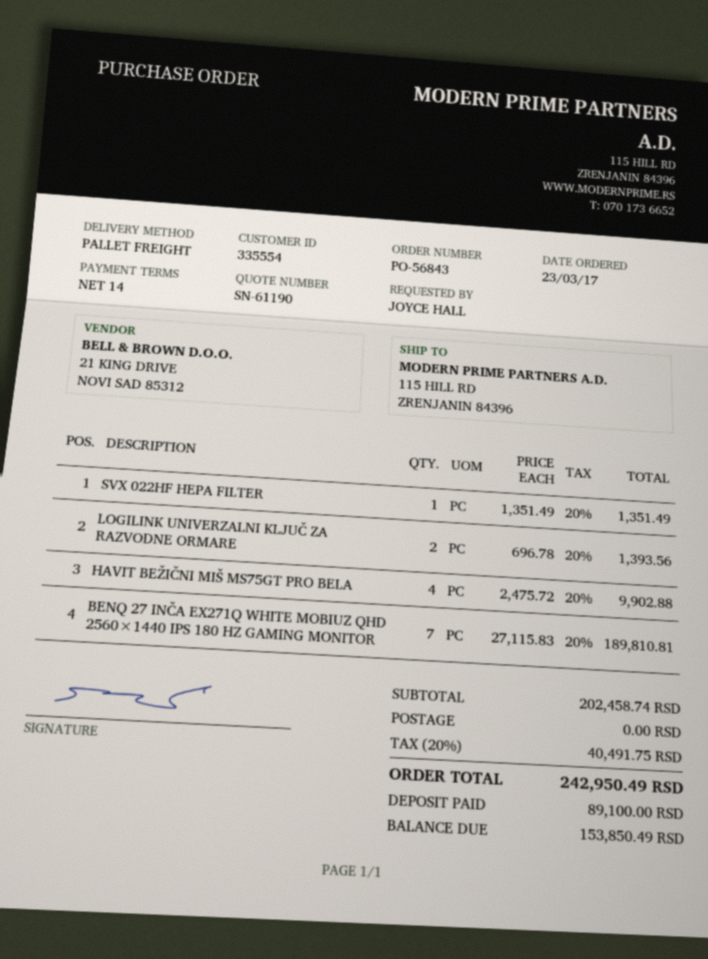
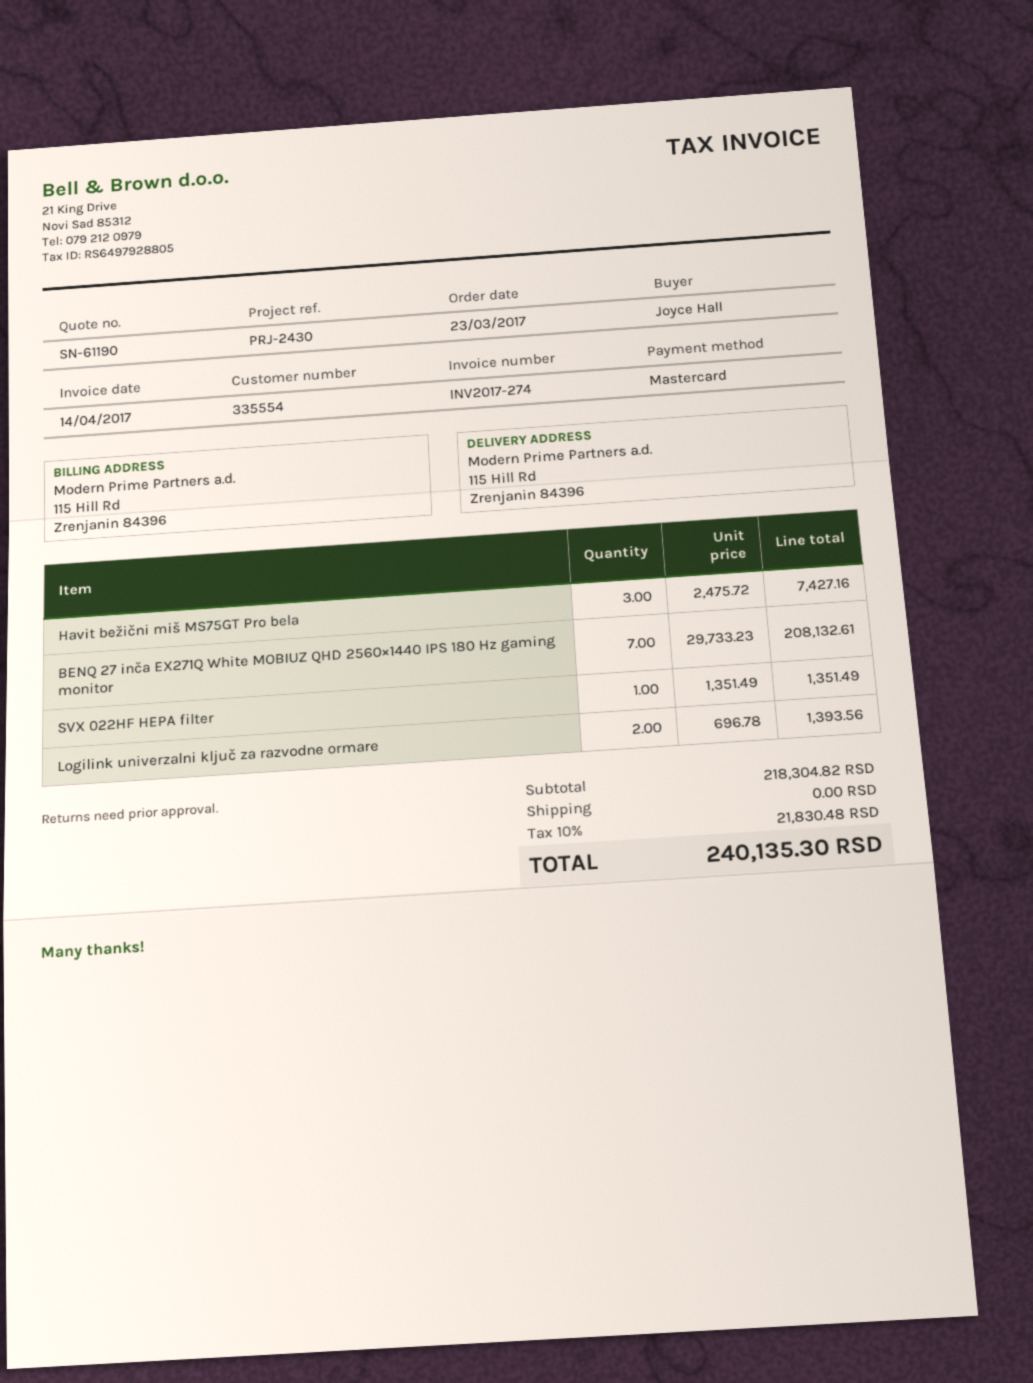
HAVIT BEŽIČNI MIŠ MS75GT PRO BELA: 4 x 2475.72 = 9902.88 -> 3 x 2475.72 = 7427.16
BENQ 27 INČA EX271Q WHITE MOBIUZ QHD 2560×1440 IPS 180 HZ GAMING MONITOR: 7 x 27115.83 = 189810.81 -> 7 x 29733.23 = 208132.61
subtotal: 202458.74 -> 218304.82
tax: 20% = 40491.75 -> 10% = 21830.48
total: 242950.49 -> 240135.30

